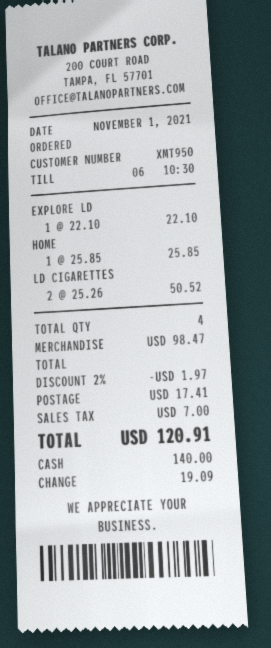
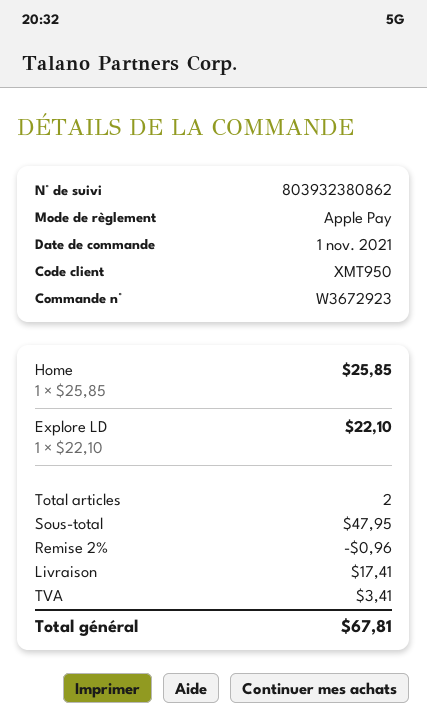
payment method: cash -> Apple Pay
LD CIGARETTES: 2 x 25.26 = 50.52 -> none
total quantity: 4 -> 2
subtotal: 98.47 -> 47.95
discount: 2% = 1.97 -> 2% = 0.96
tax: 7.00 -> 3.41
total: 120.91 -> 67.81

